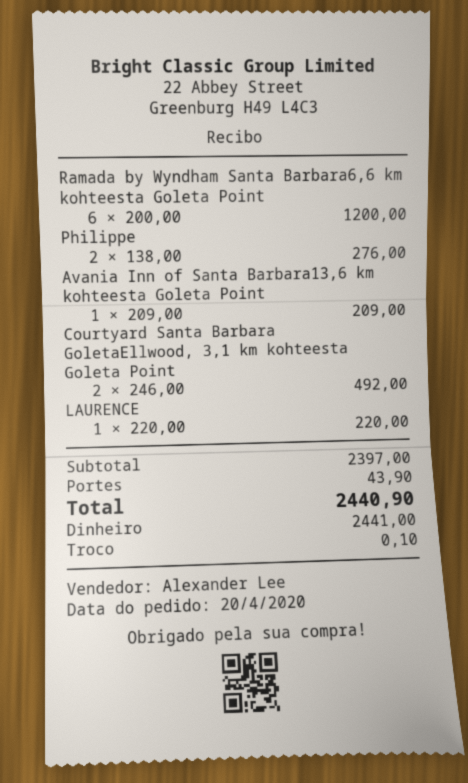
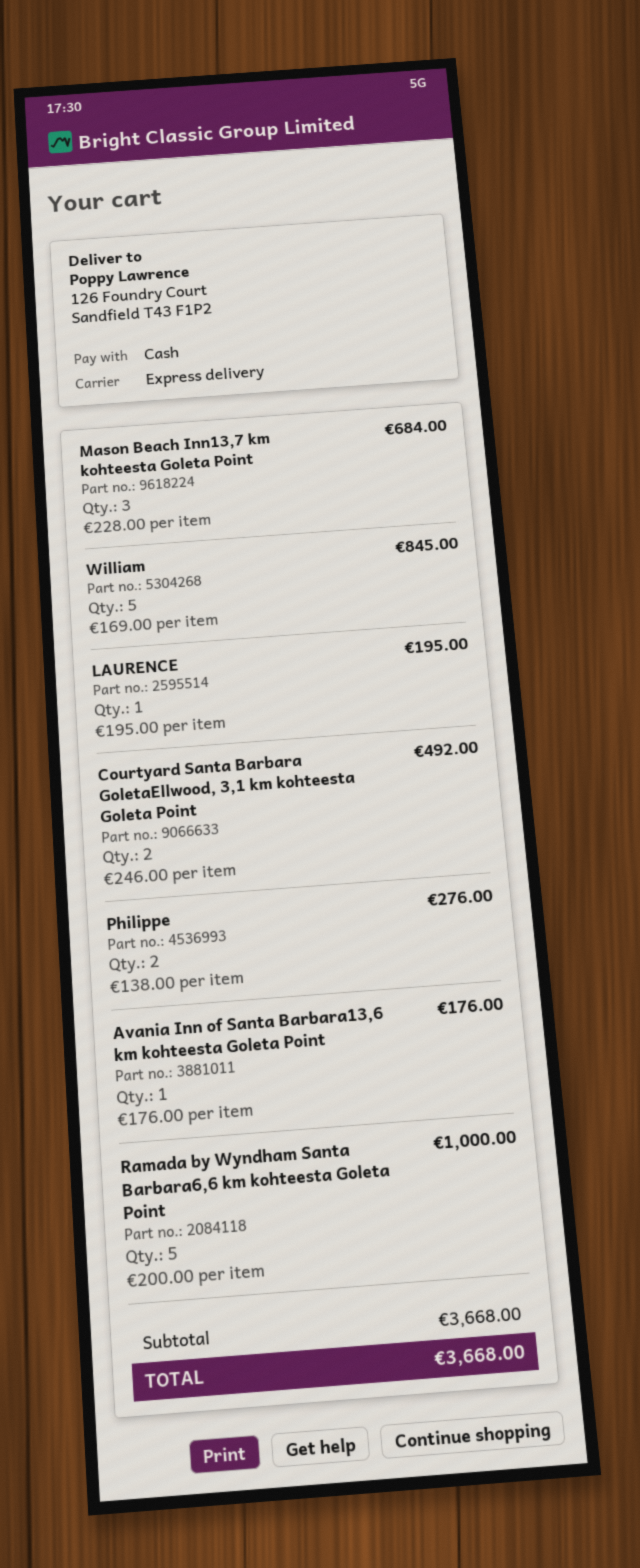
Ramada by Wyndham Santa Barbara6,6 km kohteesta Goleta Point: 6 x 200.00 = 1200.00 -> 5 x 200.00 = 1000.00
Avania Inn of Santa Barbara13,6 km kohteesta Goleta Point: 1 x 209.00 = 209.00 -> 1 x 176.00 = 176.00
LAURENCE: 1 x 220.00 = 220.00 -> 1 x 195.00 = 195.00
Mason Beach Inn13,7 km kohteesta Goleta Point: none -> 3 x 228.00 = 684.00
William: none -> 5 x 169.00 = 845.00
subtotal: 2397.00 -> 3668.00
shipping: 43.90 -> none
total: 2440.90 -> 3668.00

